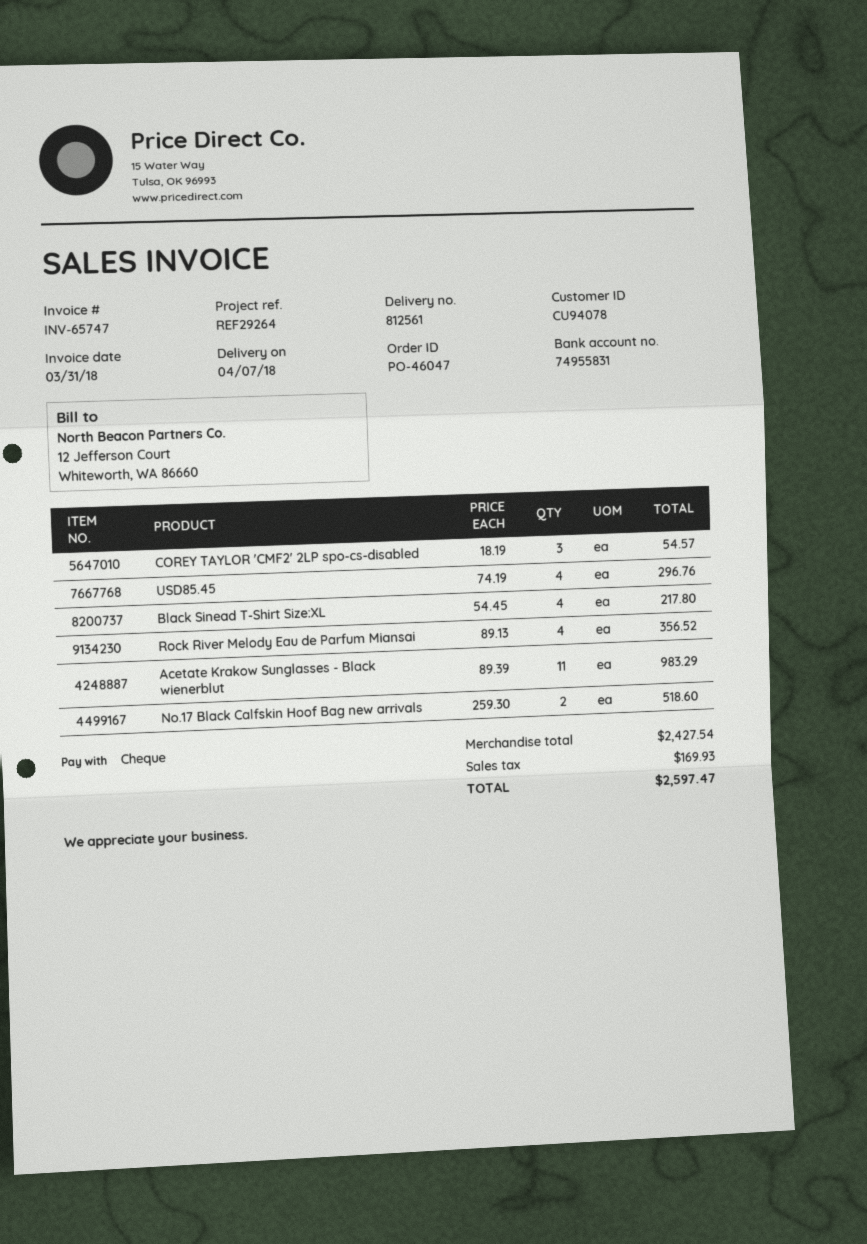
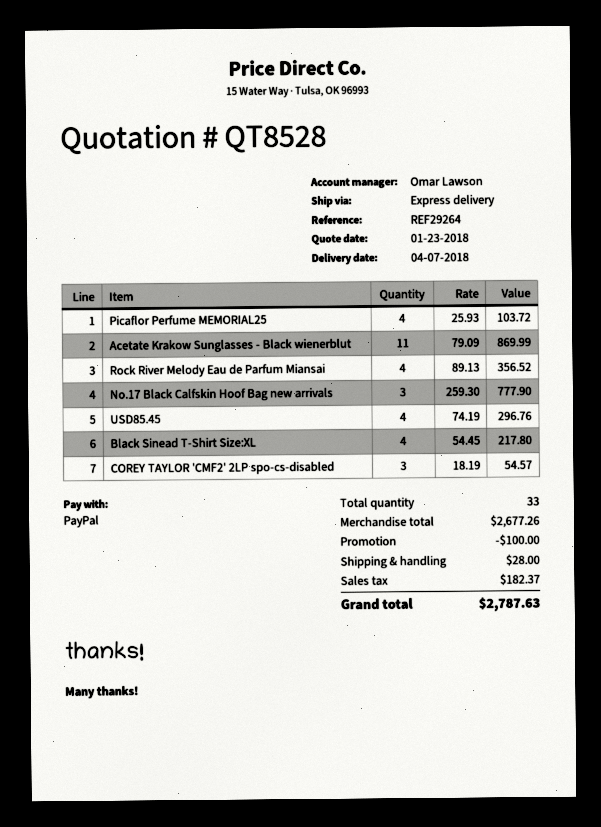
payment method: cheque -> PayPal
Acetate Krakow Sunglasses - Black wienerblut: 11 x 89.39 = 983.29 -> 11 x 79.09 = 869.99
No.17 Black Calfskin Hoof Bag new arrivals: 2 x 259.30 = 518.60 -> 3 x 259.30 = 777.90
Picaflor Perfume MEMORIAL25: none -> 4 x 25.93 = 103.72
subtotal: 2427.54 -> 2677.26
discount: none -> 100.00
shipping: none -> 28.00
tax: 169.93 -> 182.37
total: 2597.47 -> 2787.63

